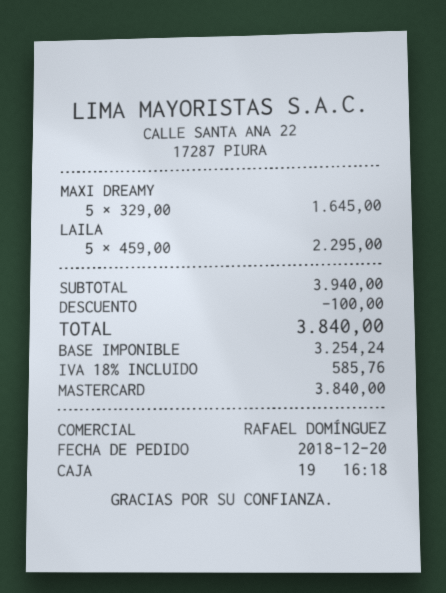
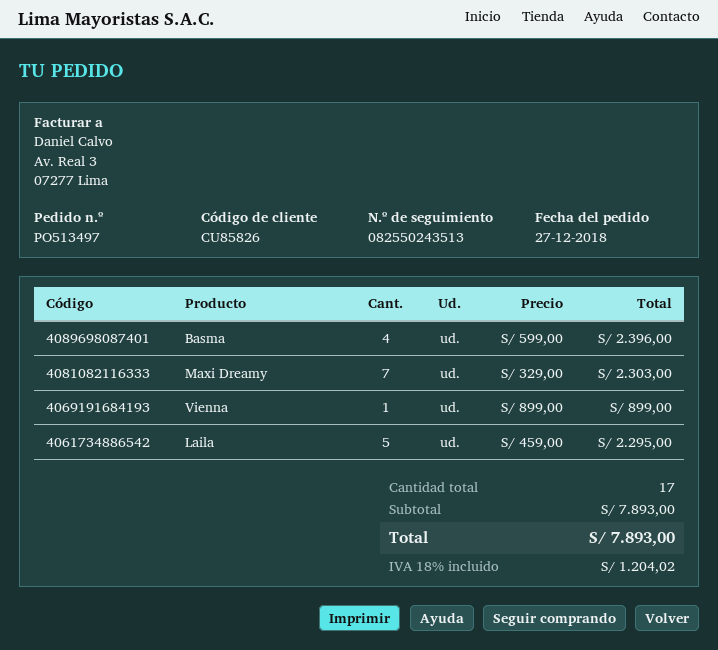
order date: 2018-12-20 -> 2018-12-27
MAXI DREAMY: 5 x 329.00 = 1645.00 -> 7 x 329.00 = 2303.00
Basma: none -> 4 x 599.00 = 2396.00
Vienna: none -> 1 x 899.00 = 899.00
subtotal: 3940.00 -> 7893.00
discount: 100.00 -> none
tax: 18% = 585.76 -> 18% = 1204.02
total: 3840.00 -> 7893.00

